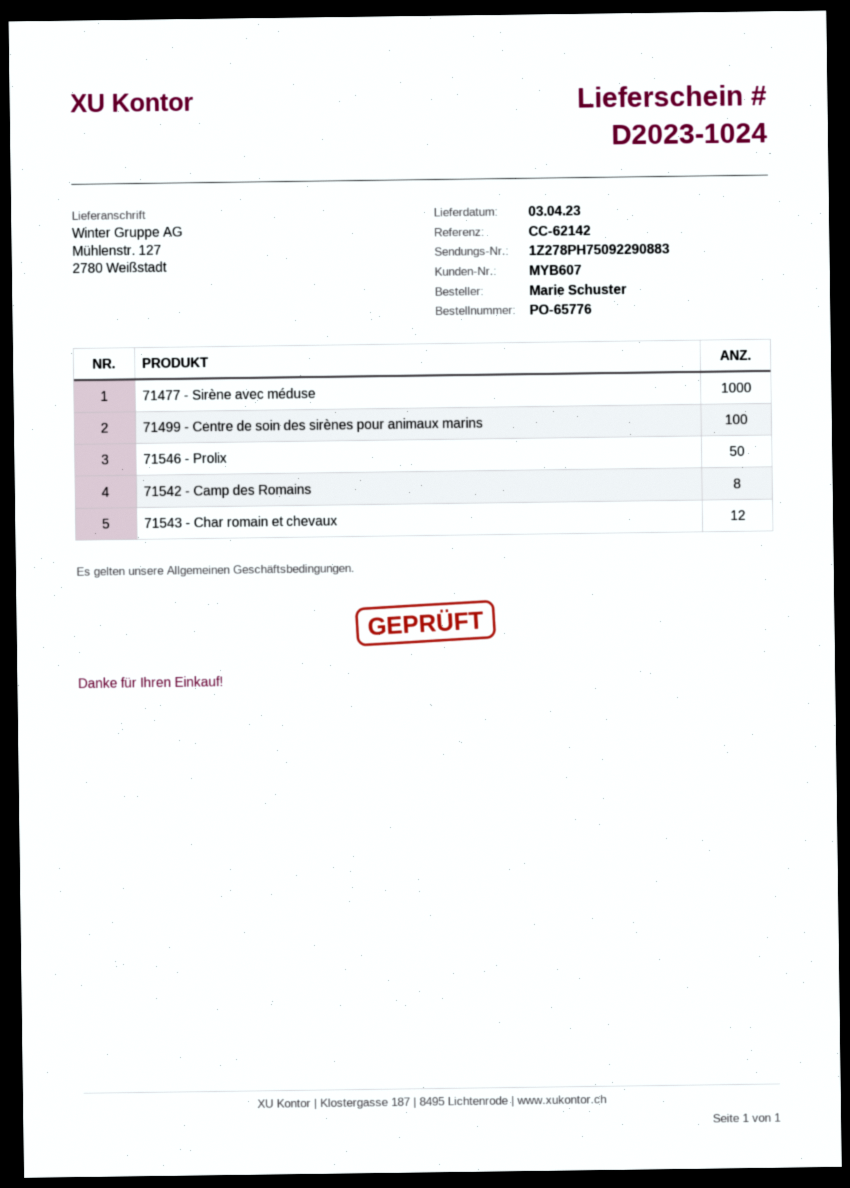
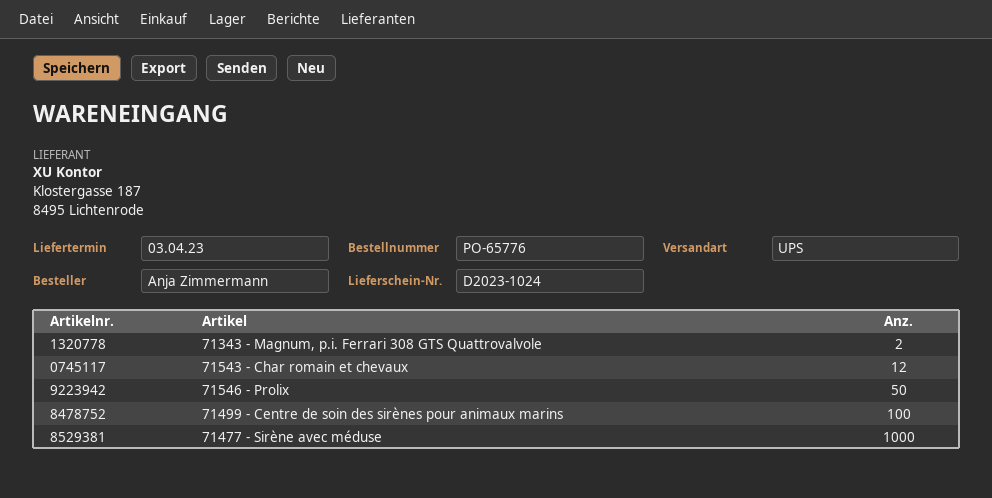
ordered by: Marie Schuster -> Anja Zimmermann
71542 - Camp des Romains: 8 -> none
71343 - Magnum, p.i. Ferrari 308 GTS Quattrovalvole: none -> 2

